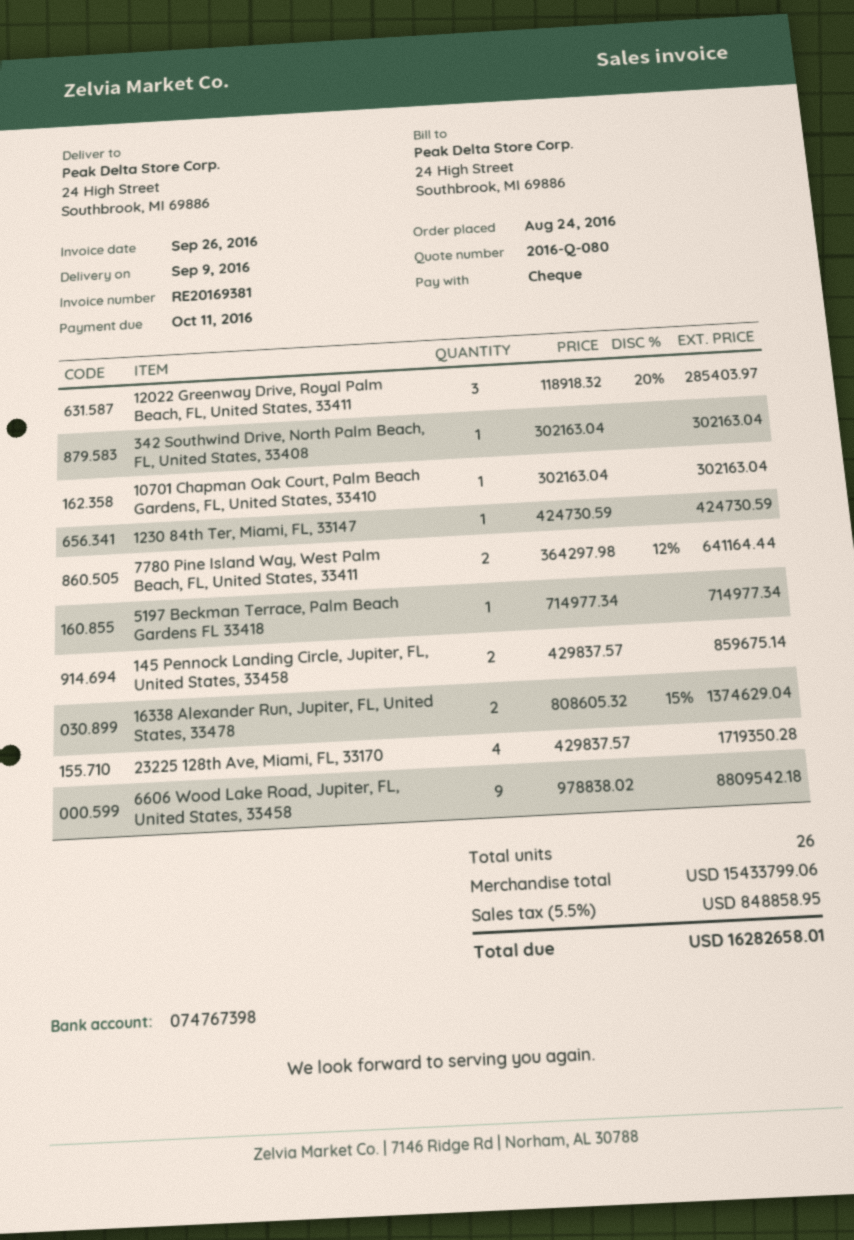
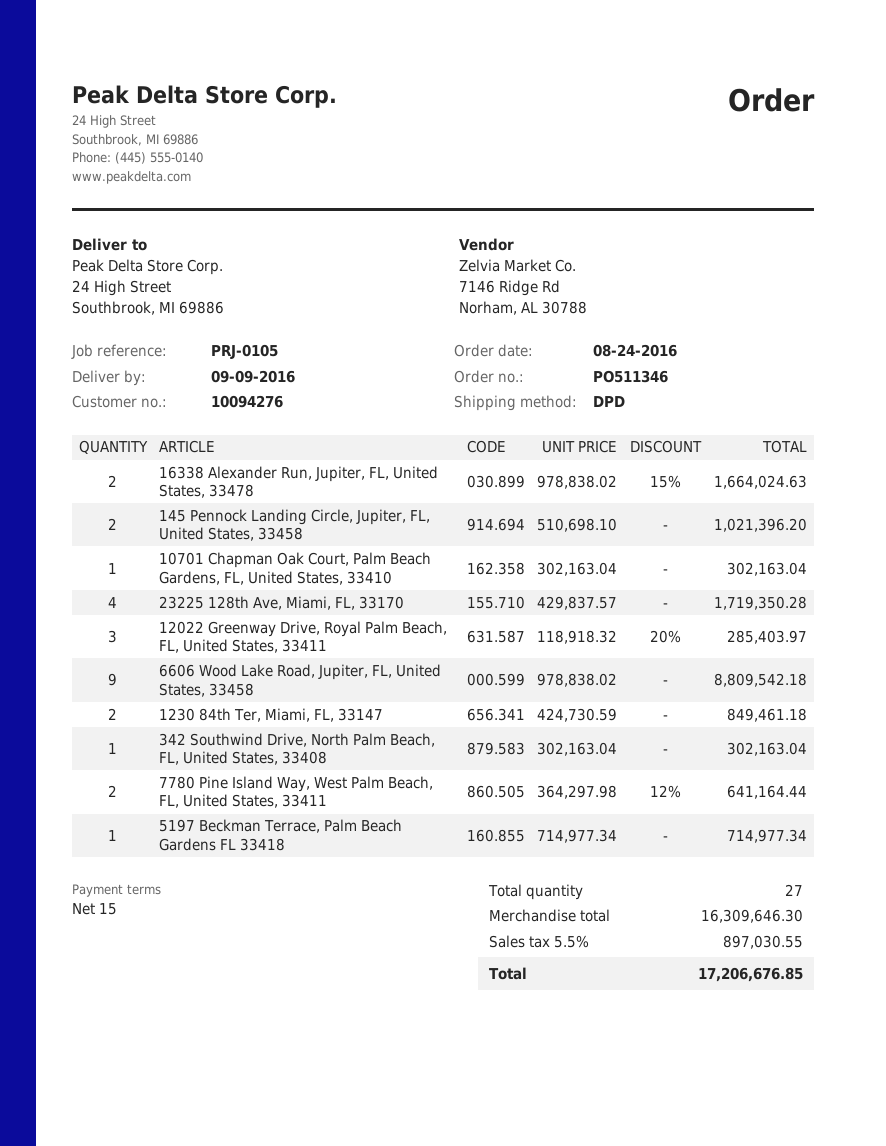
1230 84th Ter, Miami, FL, 33147: 1 x 424730.59 = 424730.59 -> 2 x 424730.59 = 849461.18
145 Pennock Landing Circle, Jupiter, FL, United States, 33458: 2 x 429837.57 = 859675.14 -> 2 x 510698.10 = 1021396.20
16338 Alexander Run, Jupiter, FL, United States, 33478: 2 x 808605.32 - 15% = 1374629.04 -> 2 x 978838.02 - 15% = 1664024.63
total quantity: 26 -> 27
subtotal: 15433799.06 -> 16309646.30
tax: 5.5% = 848858.95 -> 5.5% = 897030.55
total: 16282658.01 -> 17206676.85

